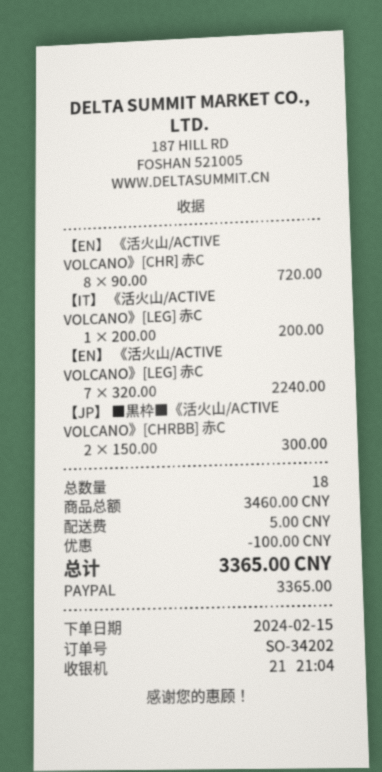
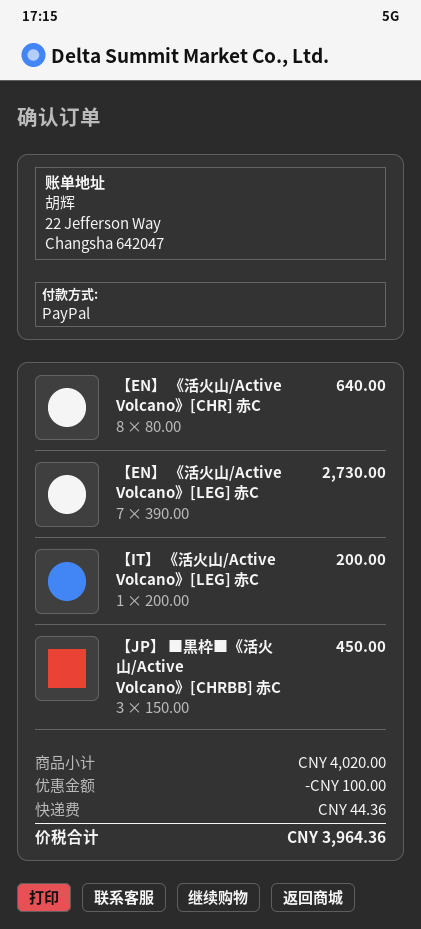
【EN】 《活火山/ACTIVE VOLCANO》[CHR] 赤C: 8 x 90.00 = 720.00 -> 8 x 80.00 = 640.00
【EN】 《活火山/ACTIVE VOLCANO》[LEG] 赤C: 7 x 320.00 = 2240.00 -> 7 x 390.00 = 2730.00
【JP】 ■黒枠■《活火山/ACTIVE VOLCANO》[CHRBB] 赤C: 2 x 150.00 = 300.00 -> 3 x 150.00 = 450.00
subtotal: 3460.00 -> 4020.00
shipping: 5.00 -> 44.36
total: 3365.00 -> 3964.36

